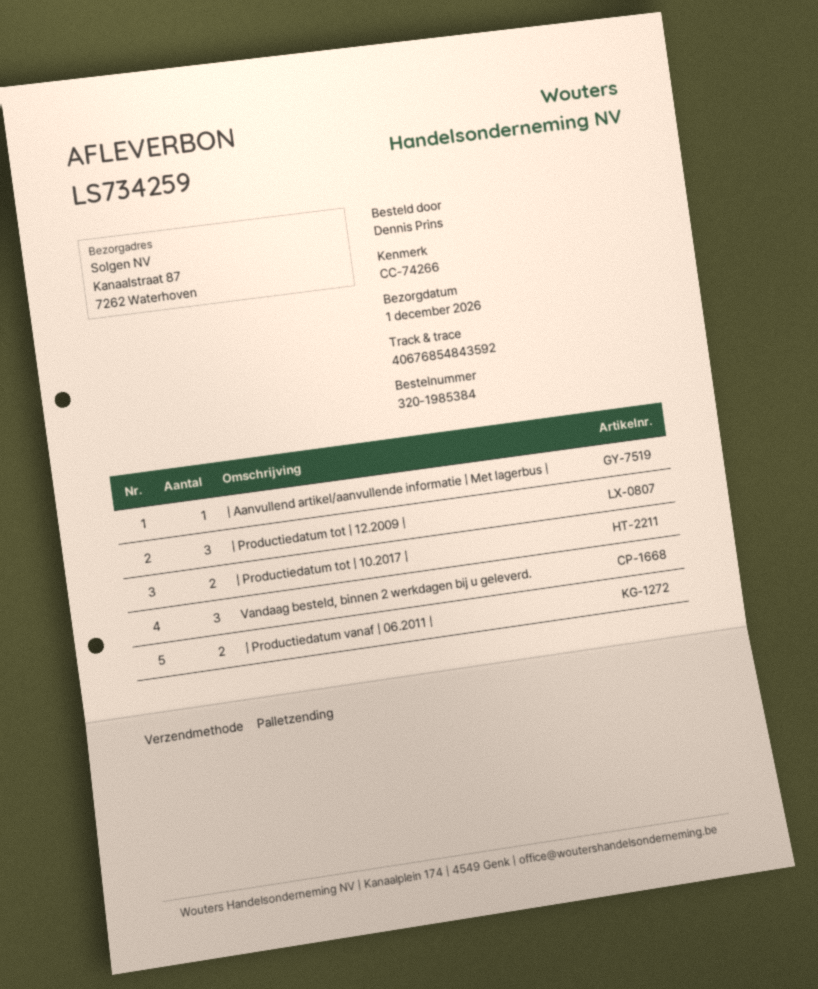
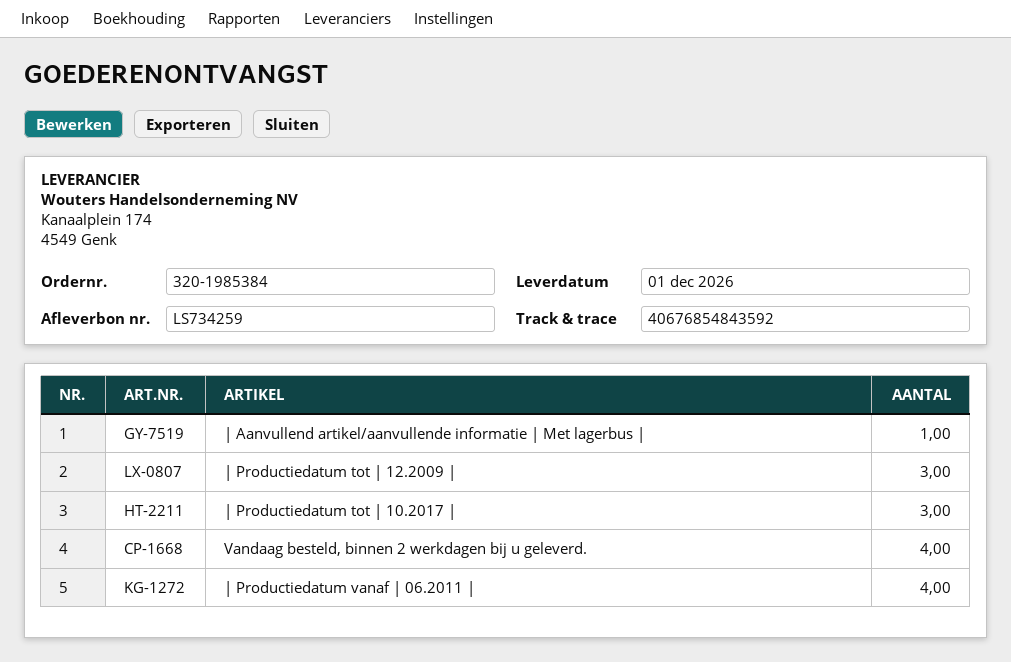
| Productiedatum tot | 10.2017 |: 2 -> 3
Vandaag besteld, binnen 2 werkdagen bij u geleverd.: 3 -> 4
| Productiedatum vanaf | 06.2011 |: 2 -> 4

